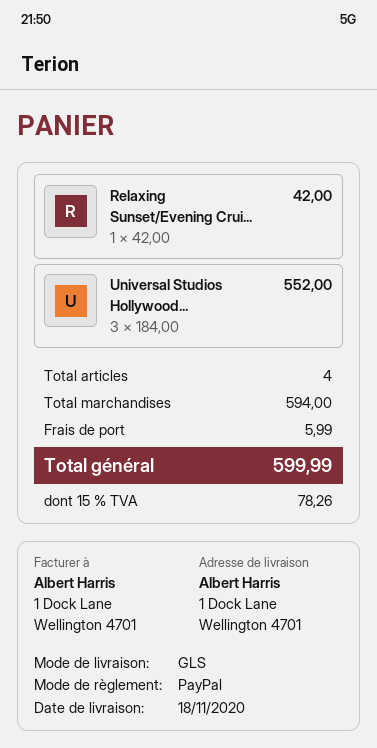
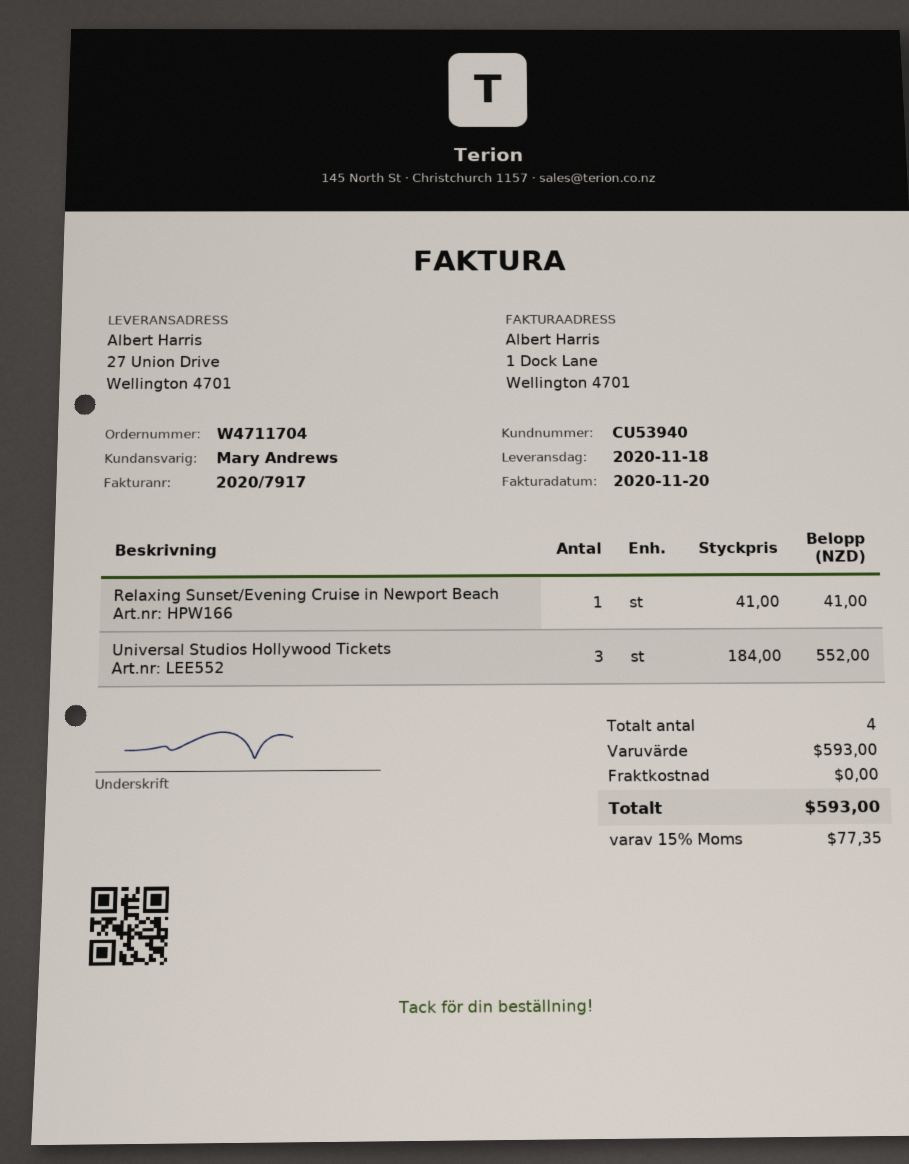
ship to: 1 Dock Lane, Wellington 4701 -> 27 Union Drive, Wellington 4701
Relaxing Sunset/Evening Crui...: 1 x 42.00 = 42.00 -> 1 x 41.00 = 41.00
subtotal: 594.00 -> 593.00
shipping: 5.99 -> 0.00
tax: 15% = 78.26 -> 15% = 77.35
total: 599.99 -> 593.00

